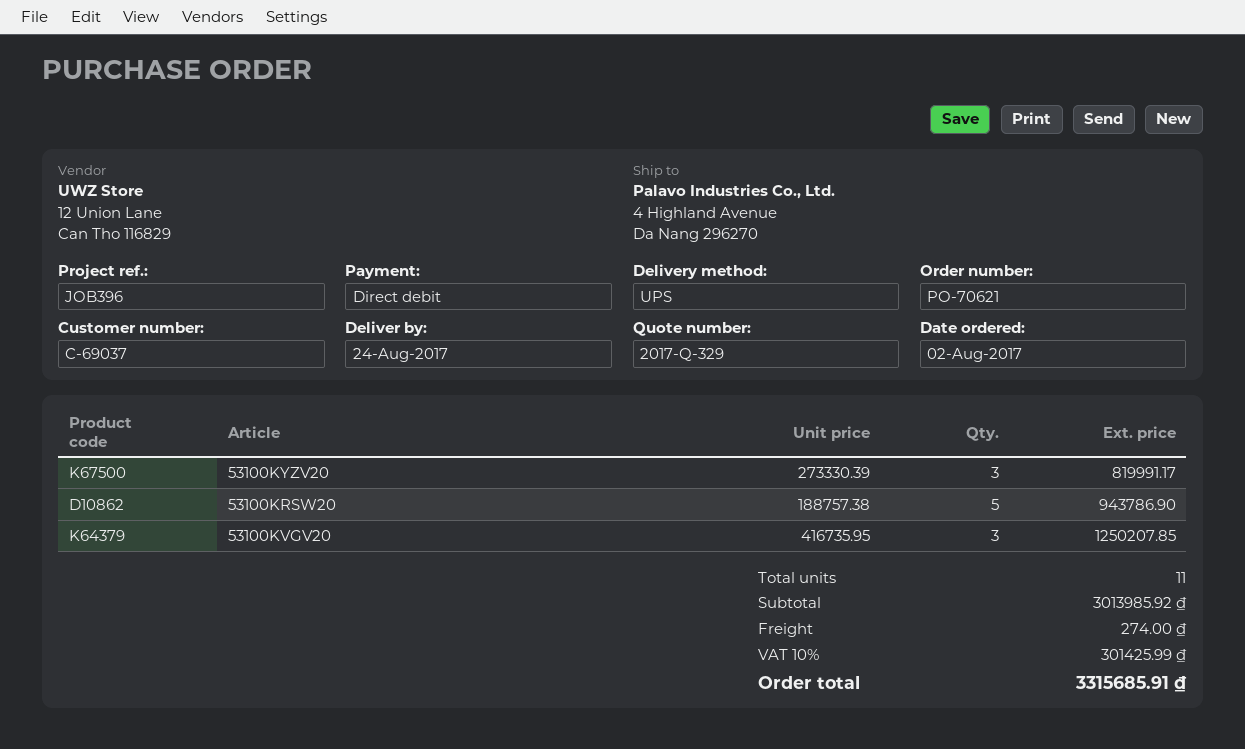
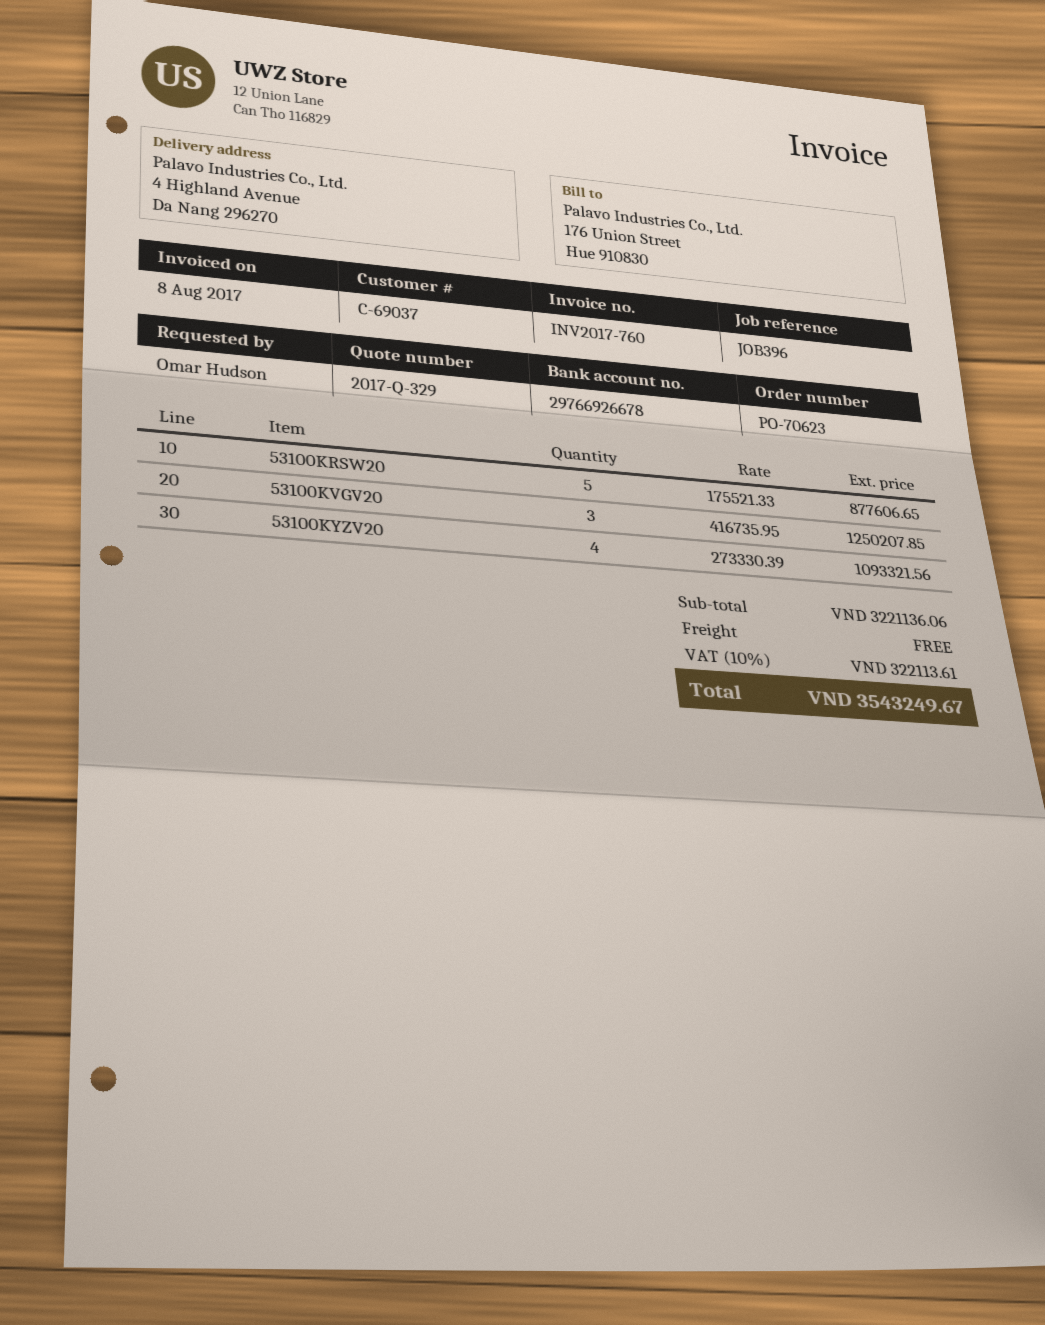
order number: PO-70621 -> PO-70623
53100KYZV20: 3 x 273330.39 = 819991.17 -> 4 x 273330.39 = 1093321.56
53100KRSW20: 5 x 188757.38 = 943786.90 -> 5 x 175521.33 = 877606.65
subtotal: 3013985.92 -> 3221136.06
shipping: 274.00 -> 0.00
tax: 10% = 301425.99 -> 10% = 322113.61
total: 3315685.91 -> 3543249.67

